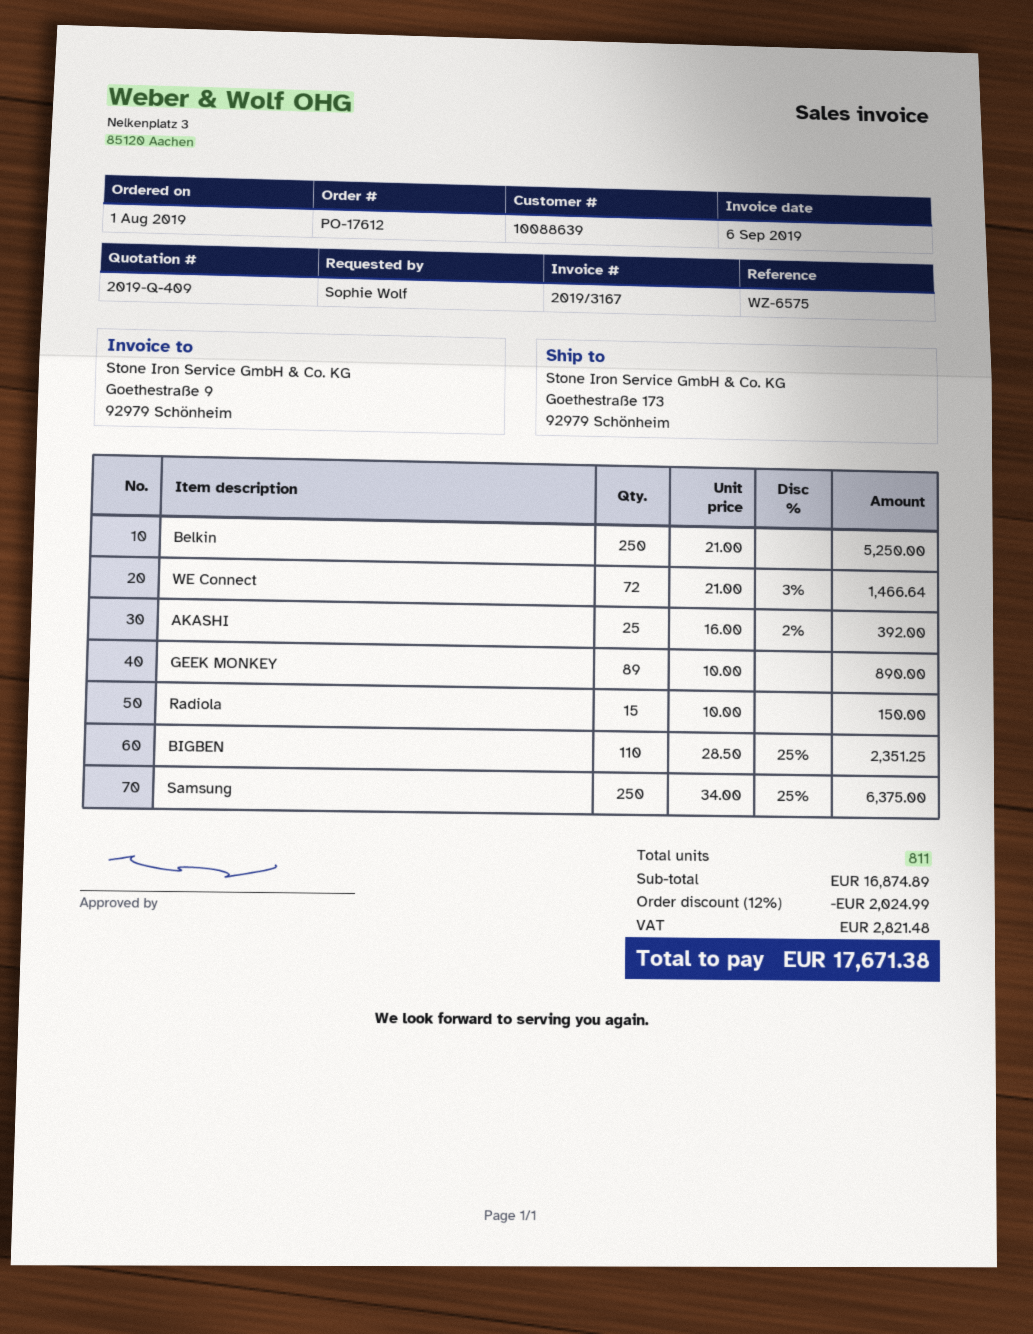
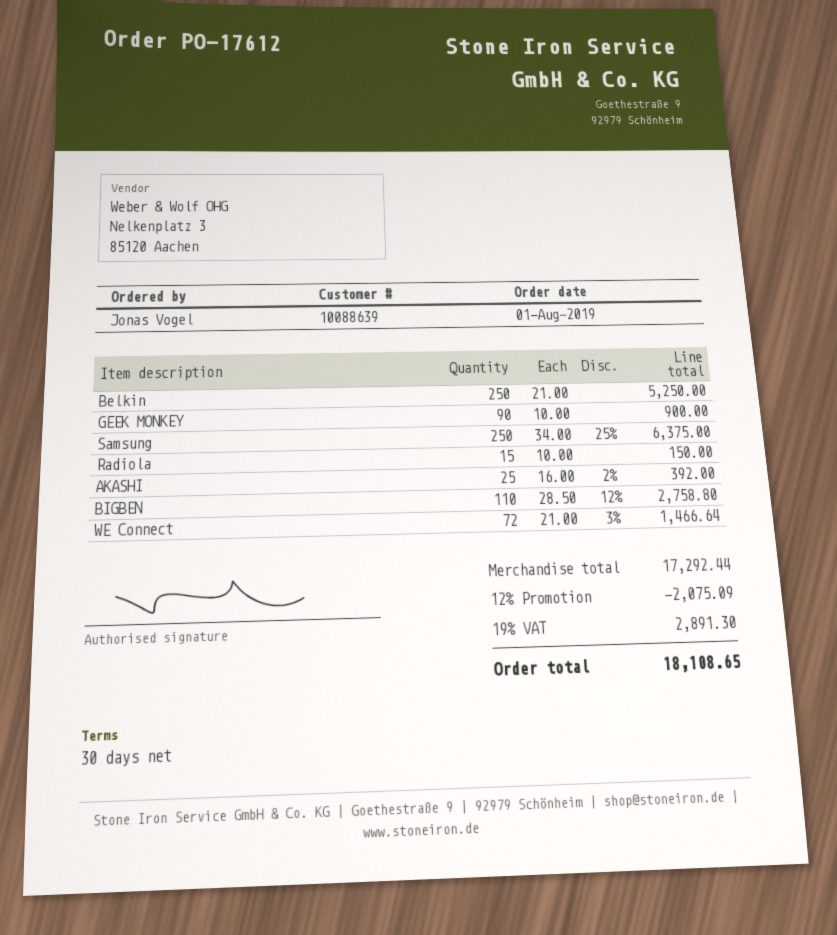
ordered by: Sophie Wolf -> Jonas Vogel
GEEK MONKEY: 89 x 10.00 = 890.00 -> 90 x 10.00 = 900.00
BIGBEN: 110 x 28.50 - 25% = 2351.25 -> 110 x 28.50 - 12% = 2758.80
subtotal: 16874.89 -> 17292.44
discount: 12% = 2024.99 -> 12% = 2075.09
tax: 2821.48 -> 2891.30
total: 17671.38 -> 18108.65

